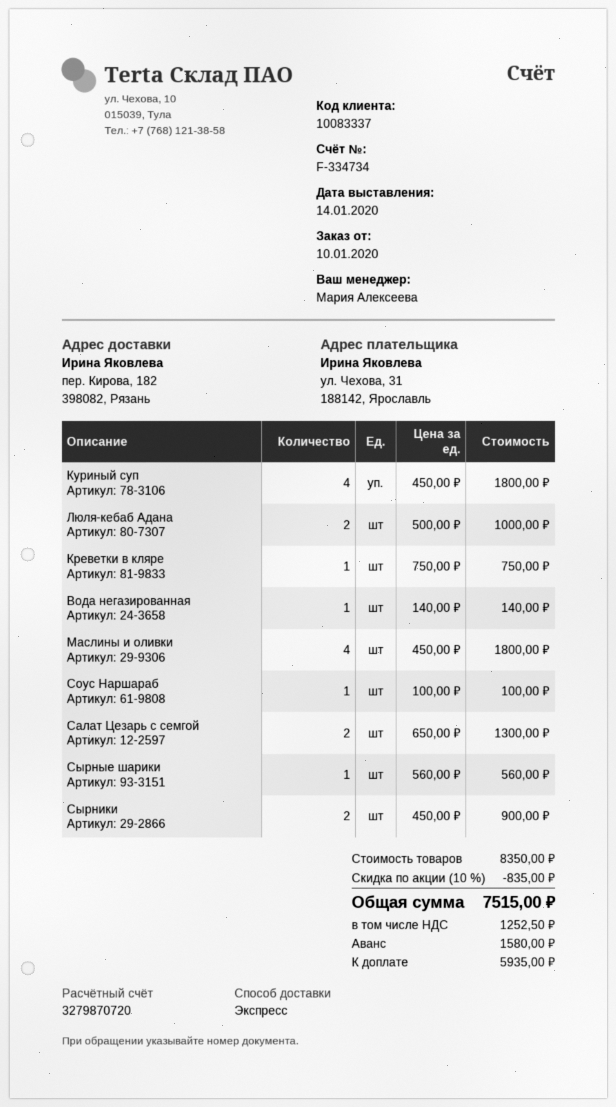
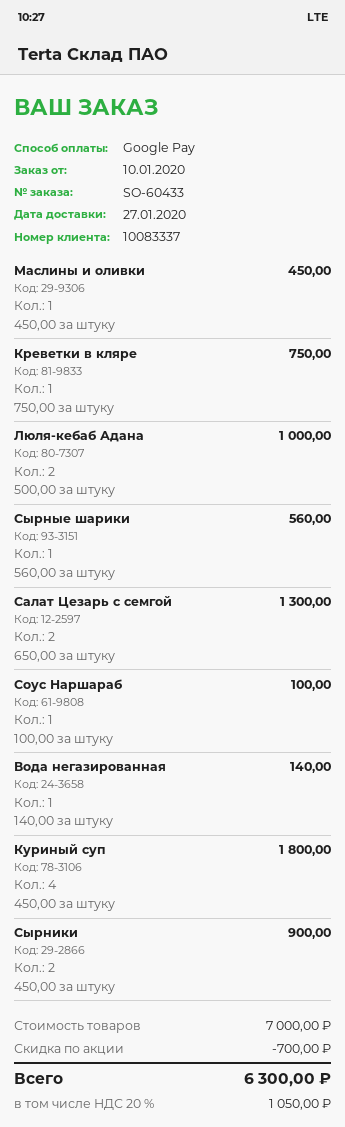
Маслины и оливки: 4 x 450.00 = 1800.00 -> 1 x 450.00 = 450.00
subtotal: 8350.00 -> 7000.00
discount: 835.00 -> 700.00
tax: 1252.50 -> 1050.00
total: 7515.00 -> 6300.00

